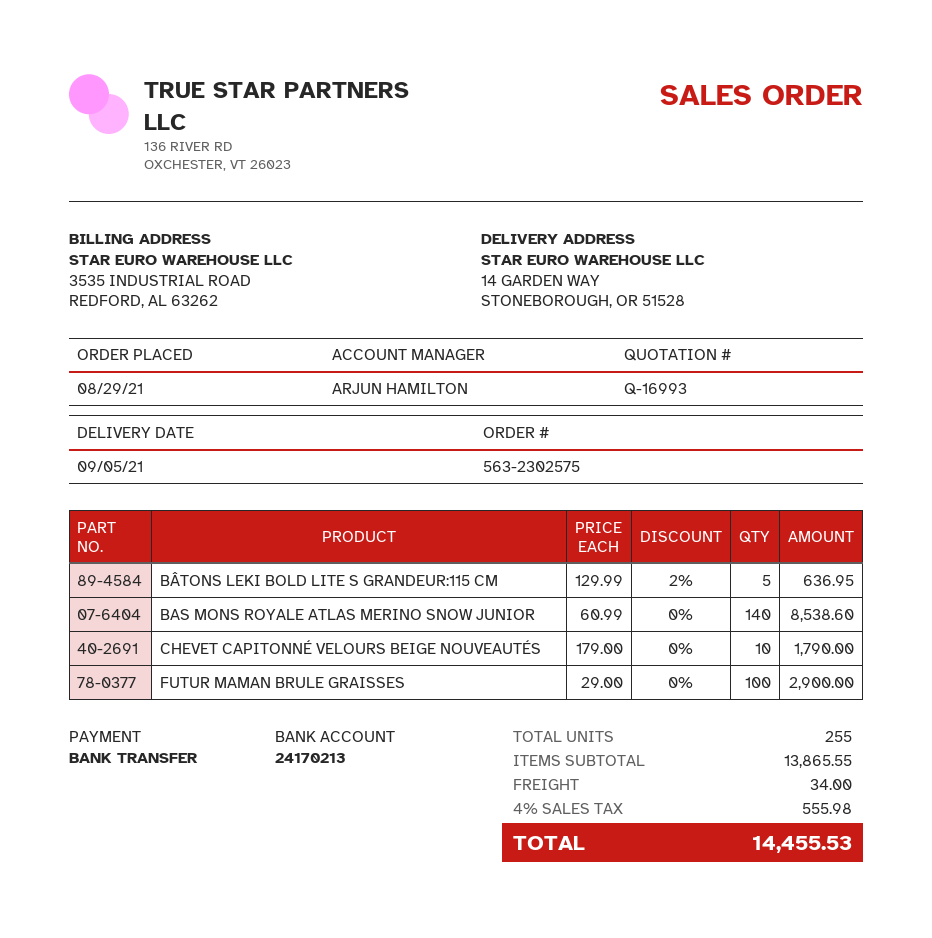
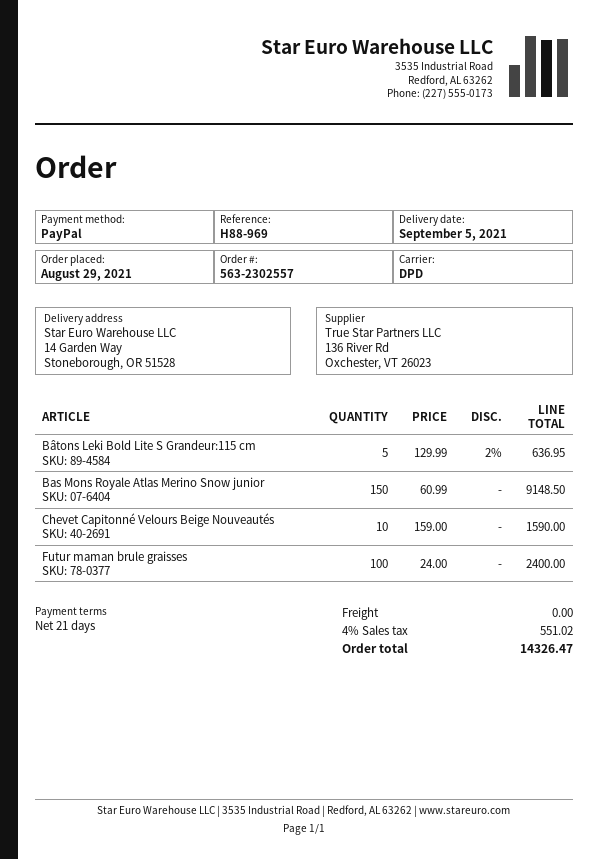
order number: 563-2302575 -> 563-2302557
payment method: bank transfer -> PayPal
BAS MONS ROYALE ATLAS MERINO SNOW JUNIOR: 140 x 60.99 = 8538.60 -> 150 x 60.99 = 9148.50
CHEVET CAPITONNÉ VELOURS BEIGE NOUVEAUTÉS: 10 x 179.00 = 1790.00 -> 10 x 159.00 = 1590.00
FUTUR MAMAN BRULE GRAISSES: 100 x 29.00 = 2900.00 -> 100 x 24.00 = 2400.00
shipping: 34.00 -> 0.00
tax: 4% = 555.98 -> 4% = 551.02
total: 14455.53 -> 14326.47

